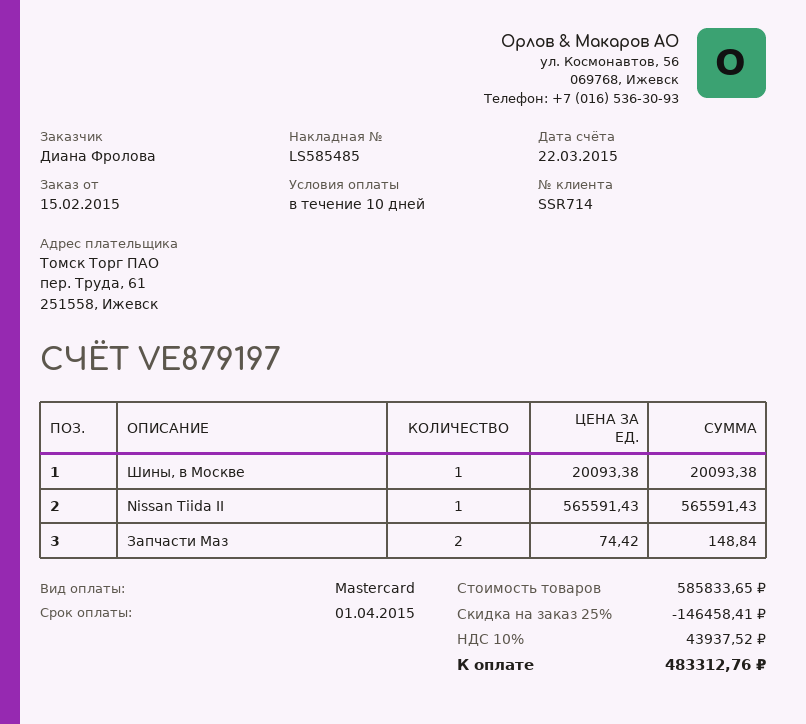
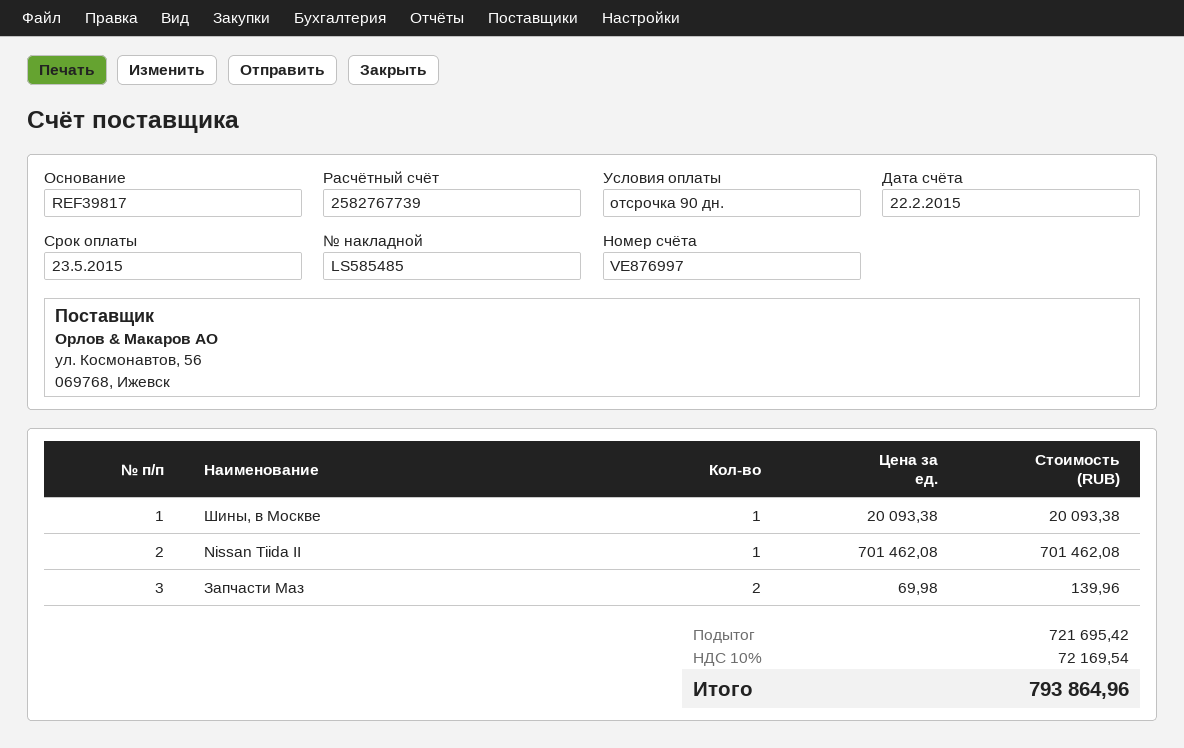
invoice number: VE879197 -> VE876997
invoice date: 2015-03-22 -> 2015-02-22
payment terms: 10 days -> 90 days
due date: 2015-04-01 -> 2015-05-23
Nissan Tiida II: 1 x 565591.43 = 565591.43 -> 1 x 701462.08 = 701462.08
Запчасти Маз: 2 x 74.42 = 148.84 -> 2 x 69.98 = 139.96
subtotal: 585833.65 -> 721695.42
discount: 25% = 146458.41 -> none
tax: 10% = 43937.52 -> 10% = 72169.54
total: 483312.76 -> 793864.96

